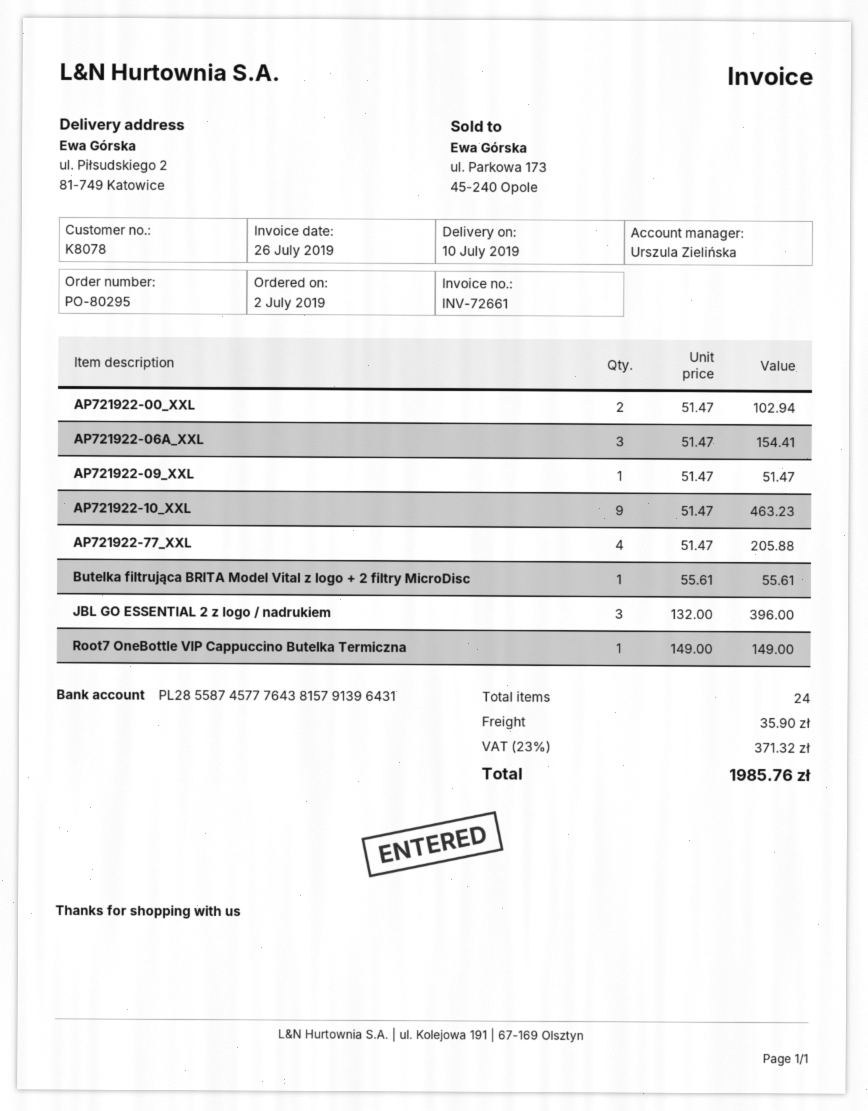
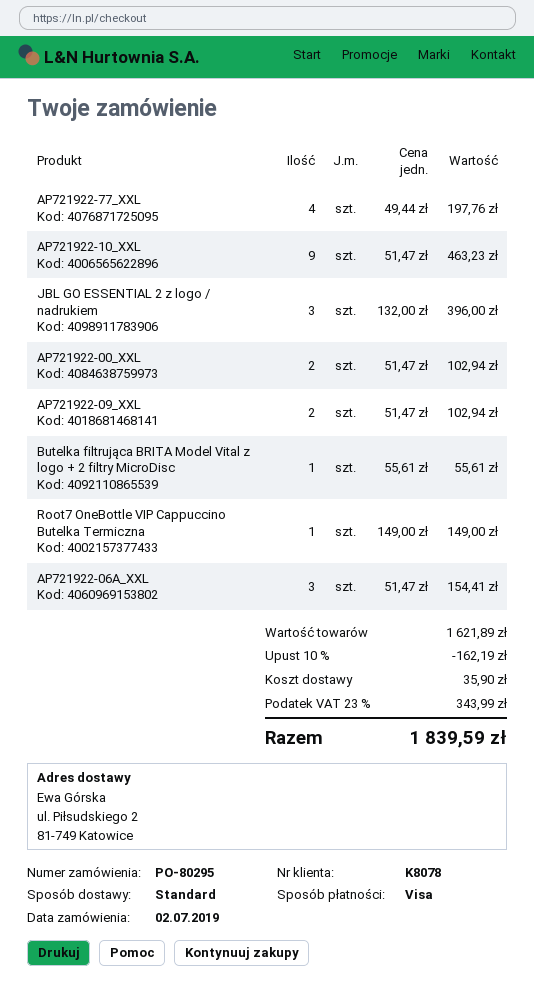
AP721922-09_XXL: 1 x 51.47 = 51.47 -> 2 x 51.47 = 102.94
AP721922-77_XXL: 4 x 51.47 = 205.88 -> 4 x 49.44 = 197.76
discount: none -> 10% = 162.19
tax: 23% = 371.32 -> 23% = 343.99
total: 1985.76 -> 1839.59

